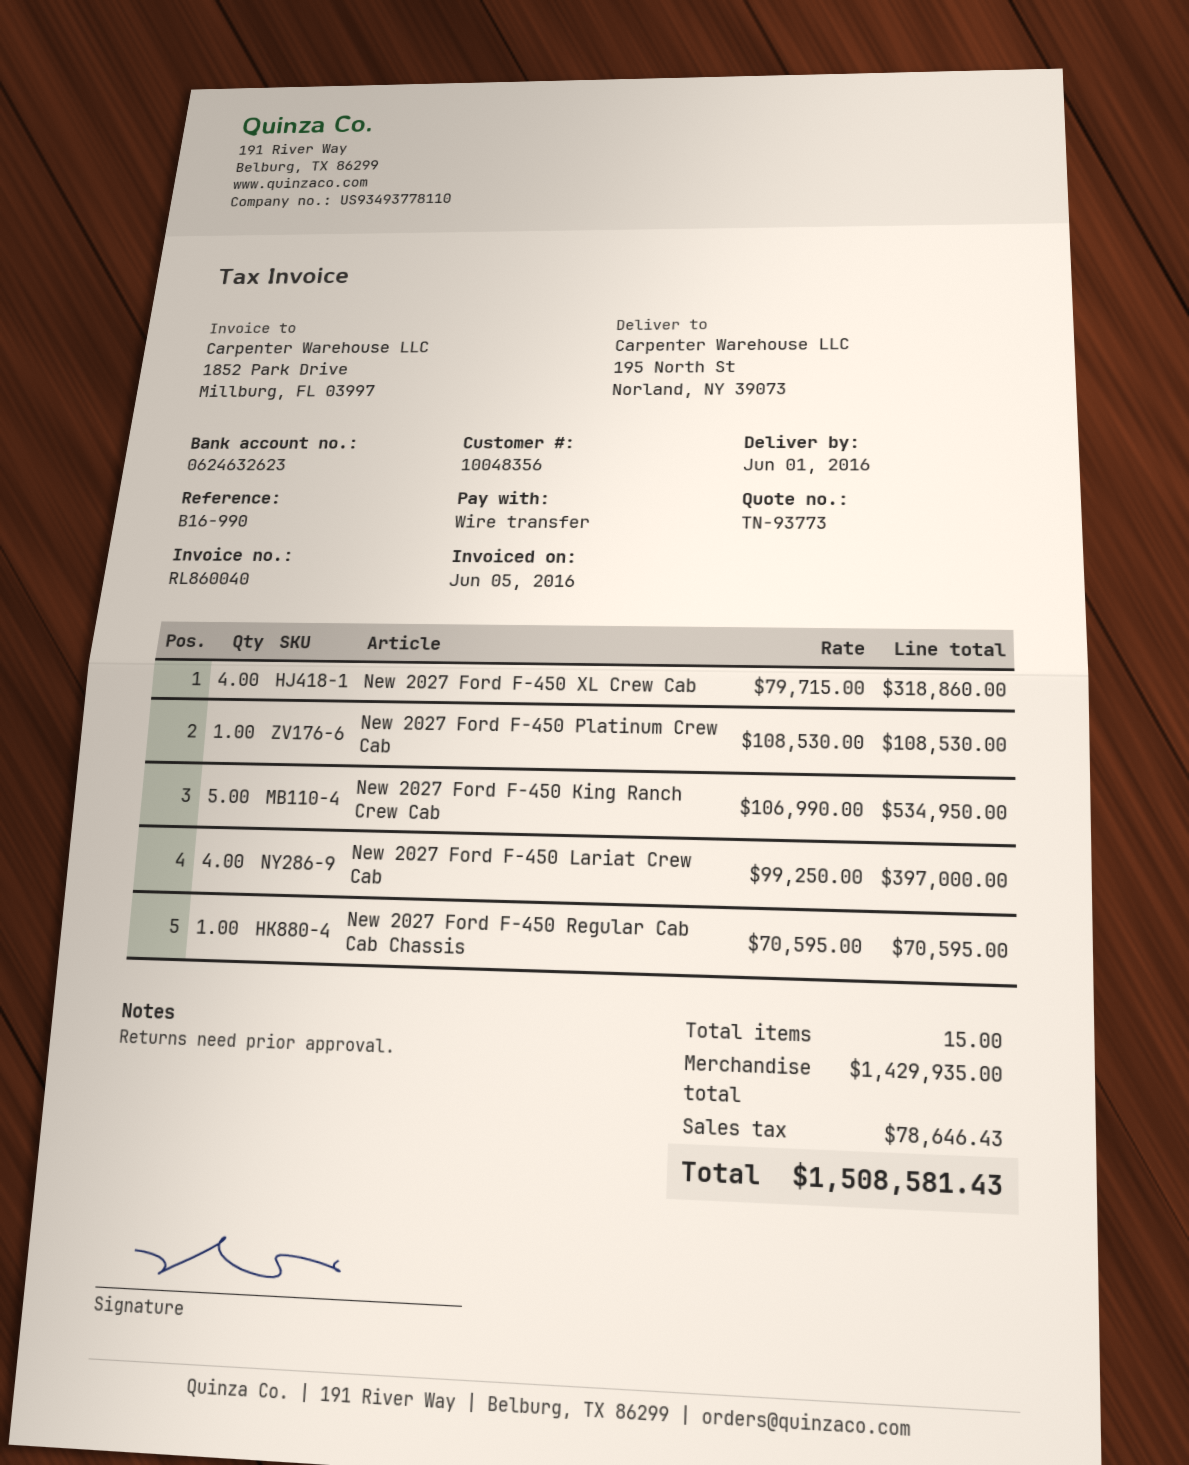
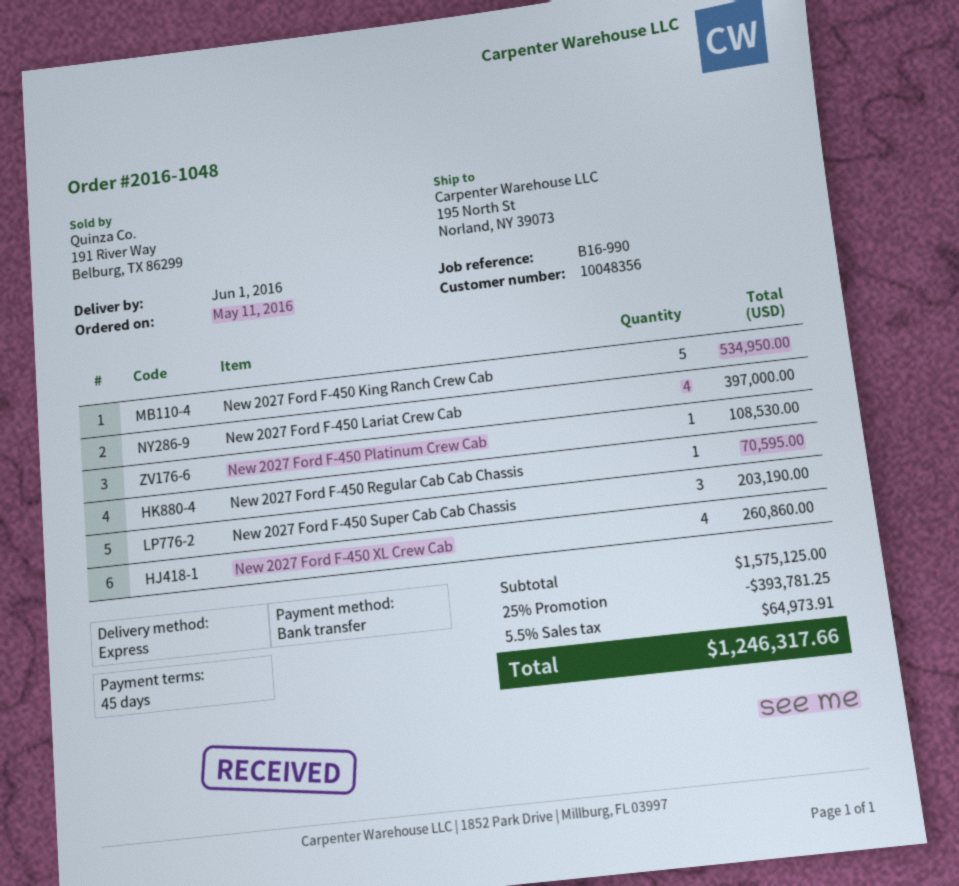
New 2027 Ford F-450 XL Crew Cab: 4 for 318860.00 -> 4 for 260860.00
New 2027 Ford F-450 Super Cab Cab Chassis: none -> 3 for 203190.00
subtotal: 1429935.00 -> 1575125.00
discount: none -> 25% = 393781.25
tax: 78646.43 -> 64973.91
total: 1508581.43 -> 1246317.66

